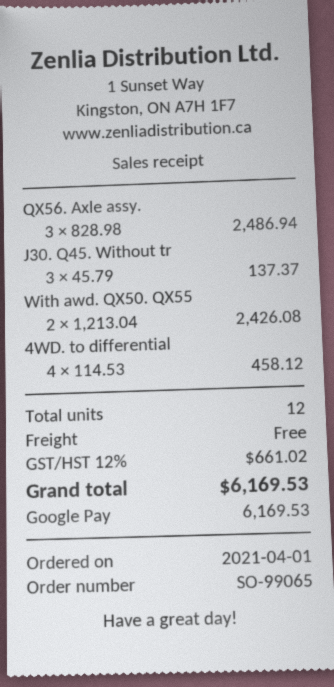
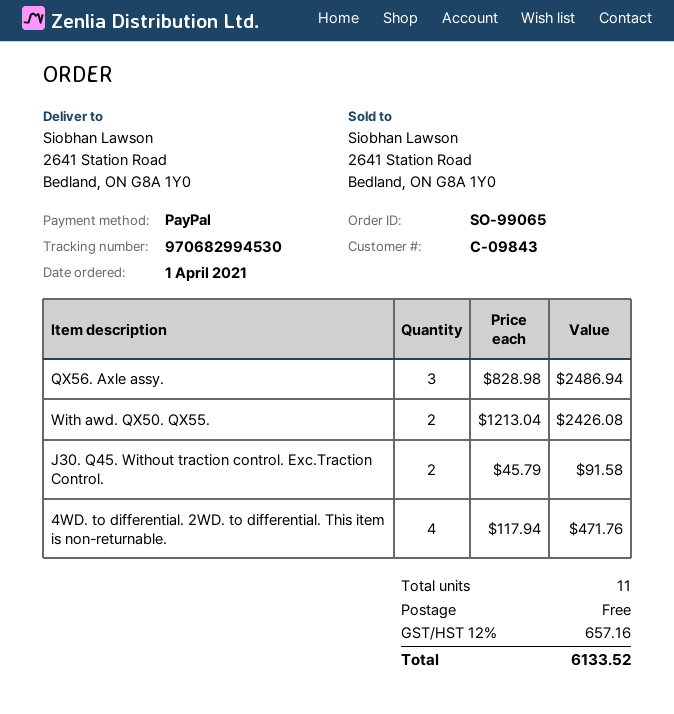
payment method: Google Pay -> PayPal
J30. Q45. Without tr: 3 x 45.79 = 137.37 -> 2 x 45.79 = 91.58
4WD. to differential: 4 x 114.53 = 458.12 -> 4 x 117.94 = 471.76
total quantity: 12 -> 11
tax: 12% = 661.02 -> 12% = 657.16
total: 6169.53 -> 6133.52

